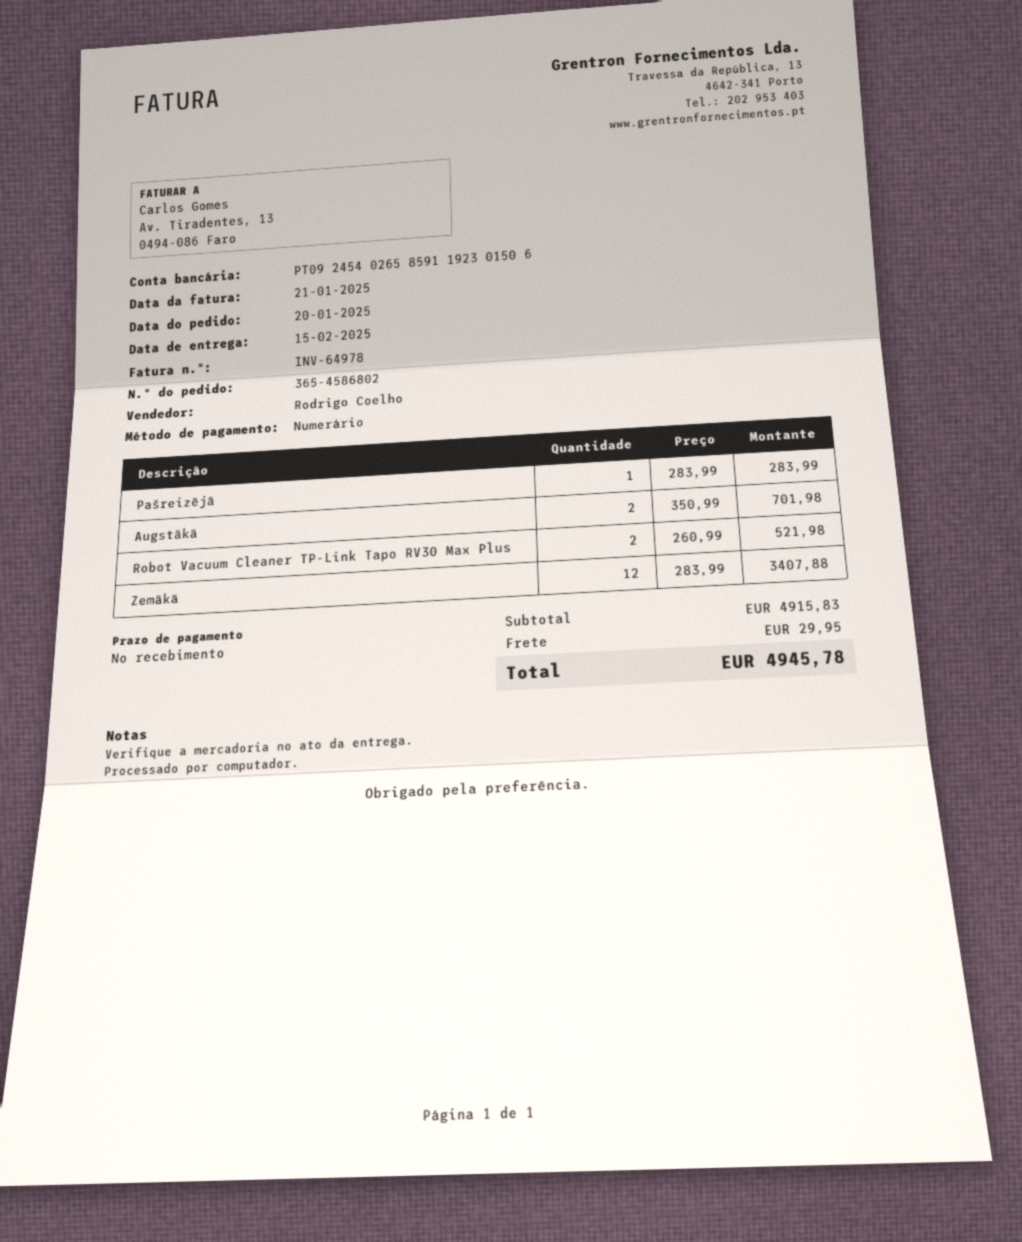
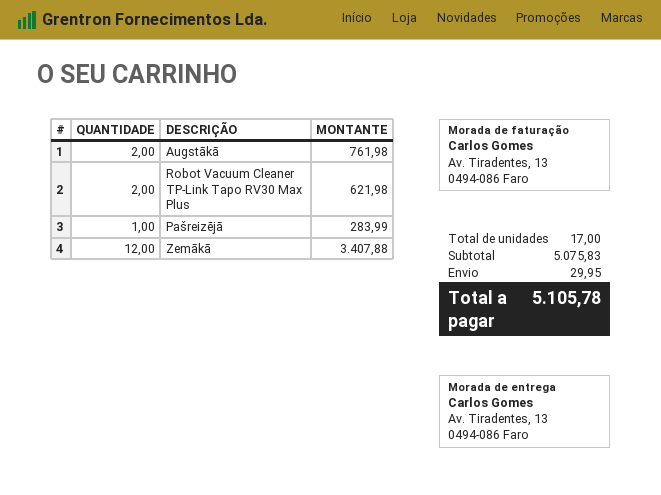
Augstākā: 2 for 701.98 -> 2 for 761.98
Robot Vacuum Cleaner TP-Link Tapo RV30 Max Plus: 2 for 521.98 -> 2 for 621.98
subtotal: 4915.83 -> 5075.83
total: 4945.78 -> 5105.78

